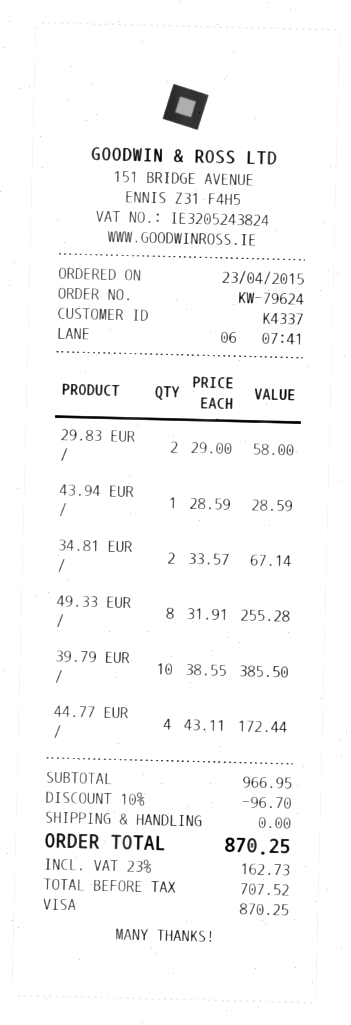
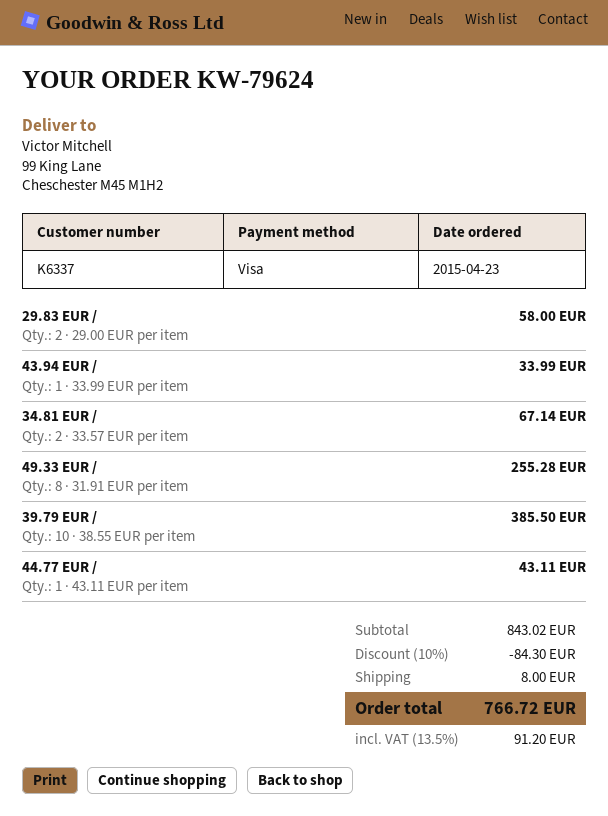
customer number: K4337 -> K6337
43.94 EUR /: 1 x 28.59 = 28.59 -> 1 x 33.99 = 33.99
44.77 EUR /: 4 x 43.11 = 172.44 -> 1 x 43.11 = 43.11
subtotal: 966.95 -> 843.02
discount: 10% = 96.70 -> 10% = 84.30
shipping: 0.00 -> 8.00
tax: 23% = 162.73 -> 13.5% = 91.20
total: 870.25 -> 766.72

